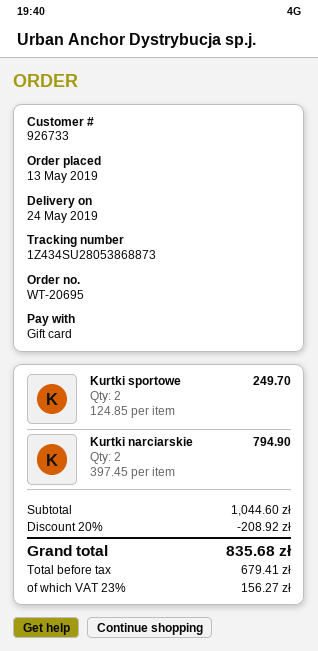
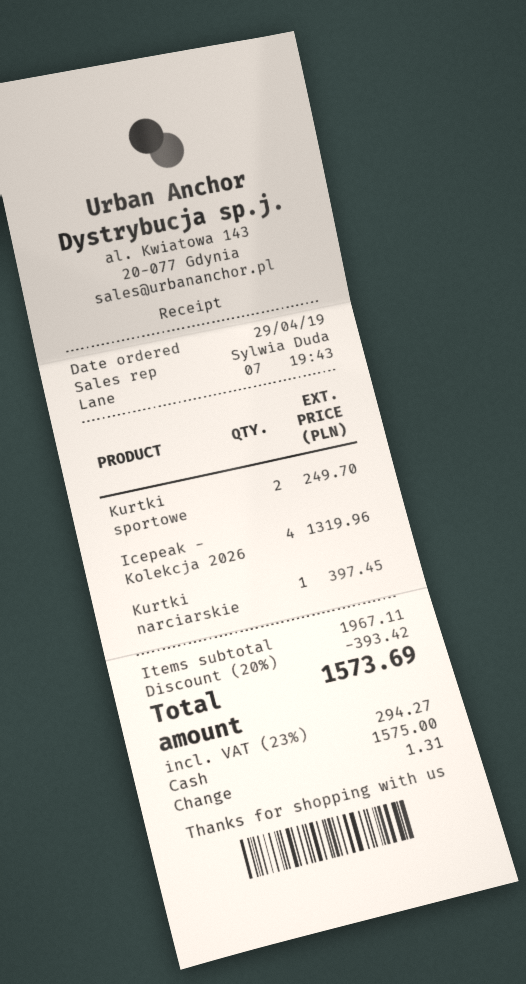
order date: 2019-05-13 -> 2019-04-29
payment method: gift card -> cash
Kurtki narciarskie: 2 for 794.90 -> 1 for 397.45
Icepeak - Kolekcja 2026: none -> 4 for 1319.96
subtotal: 1044.60 -> 1967.11
discount: 20% = 208.92 -> 20% = 393.42
tax: 23% = 156.27 -> 23% = 294.27
total: 835.68 -> 1573.69

